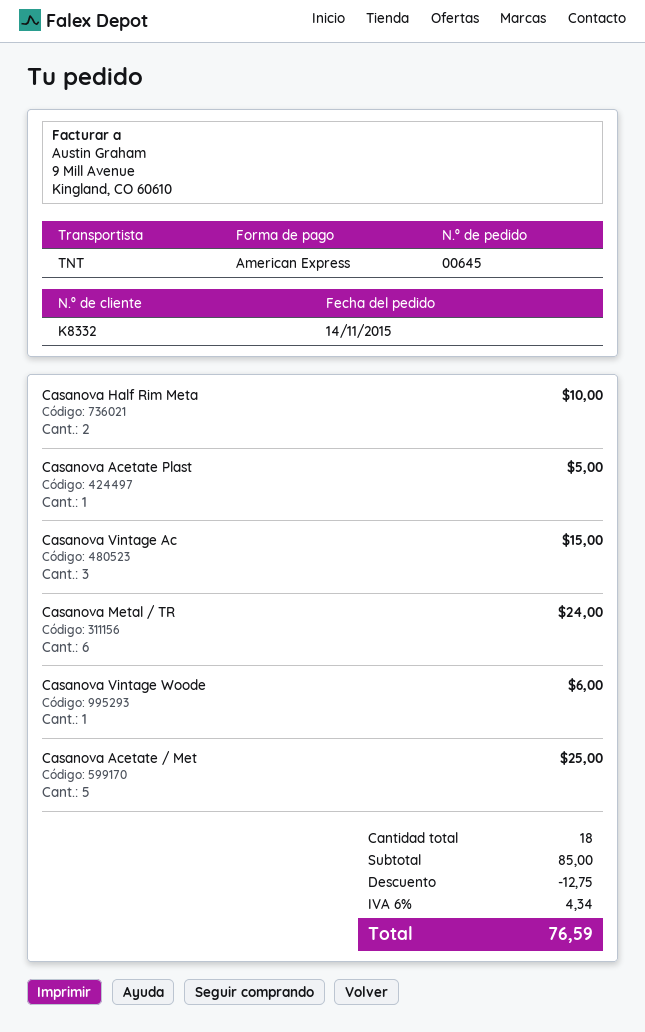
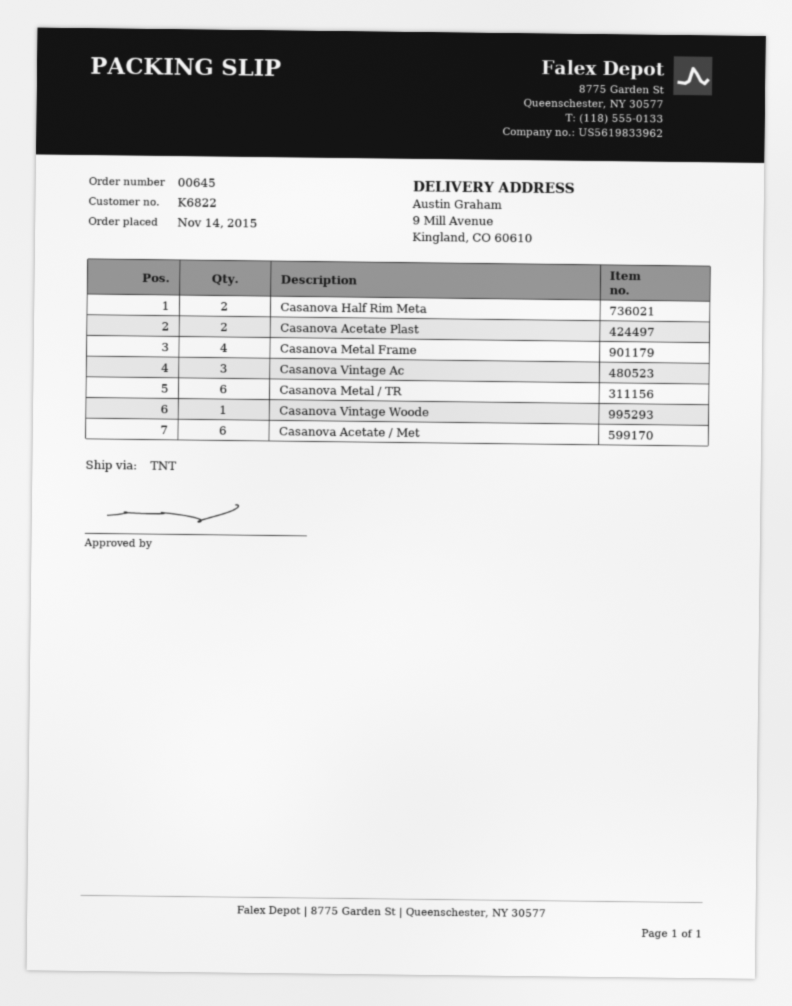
customer number: K8332 -> K6822
Casanova Acetate Plast: 1 -> 2
Casanova Acetate / Met: 5 -> 6
Casanova Metal Frame: none -> 4

